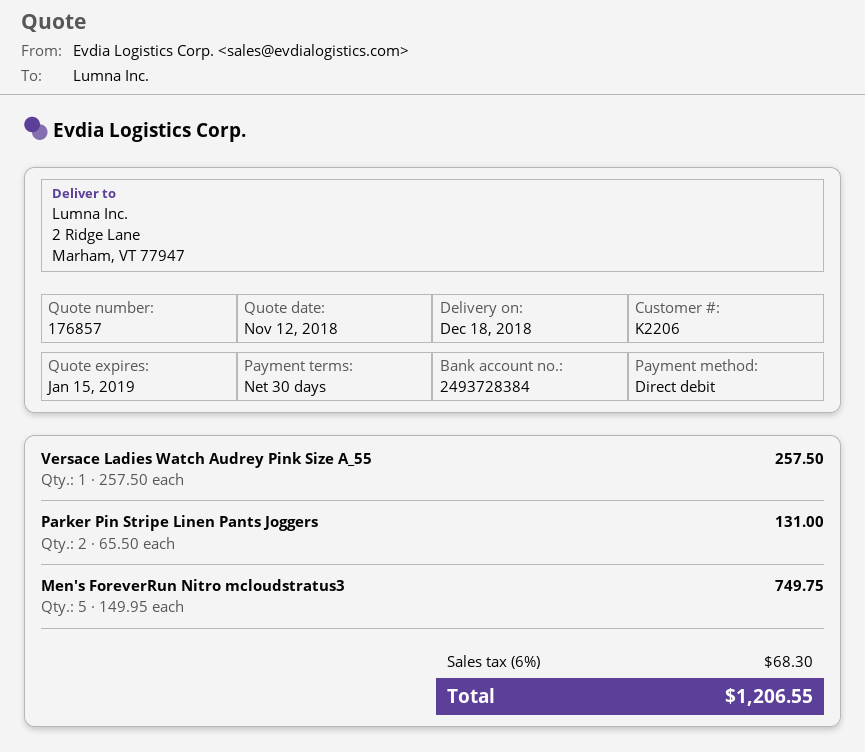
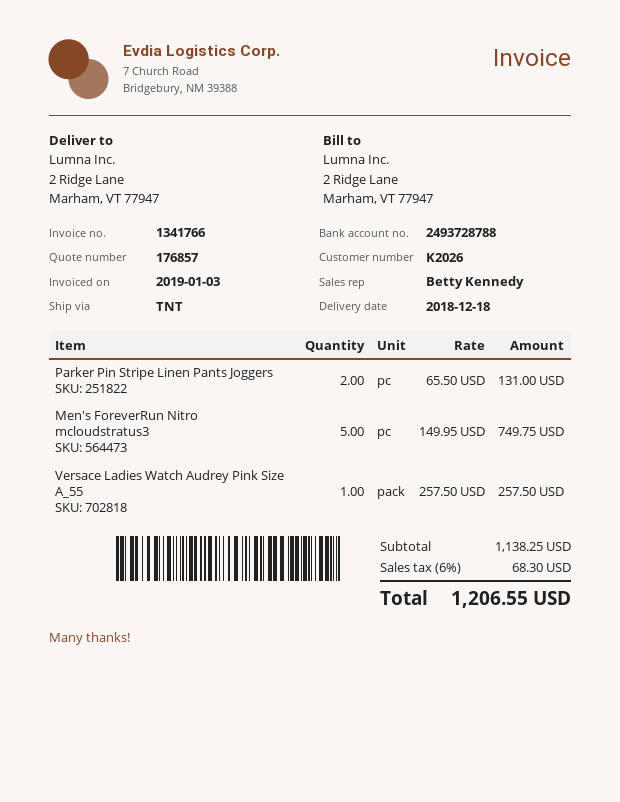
customer number: K2206 -> K2026
bank account: 2493728384 -> 2493728788

